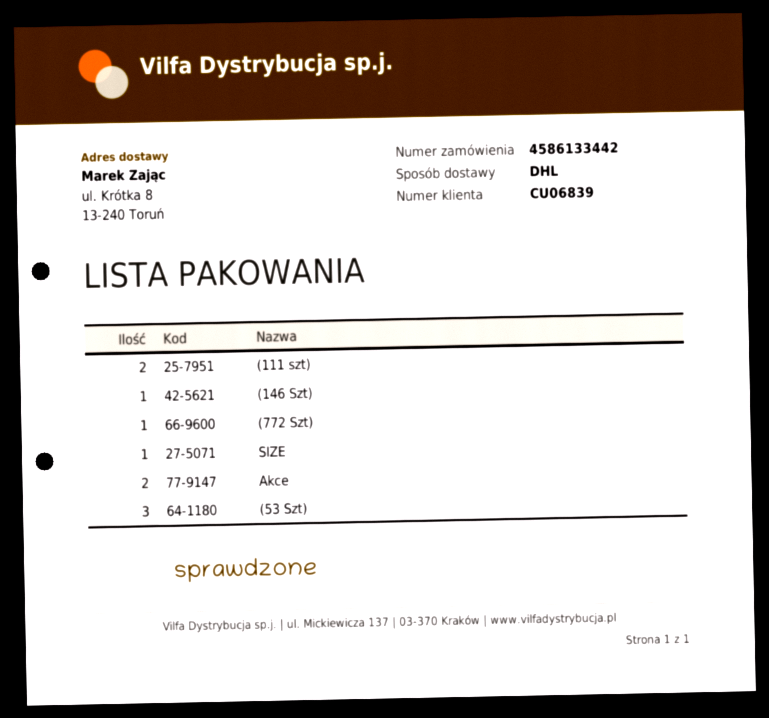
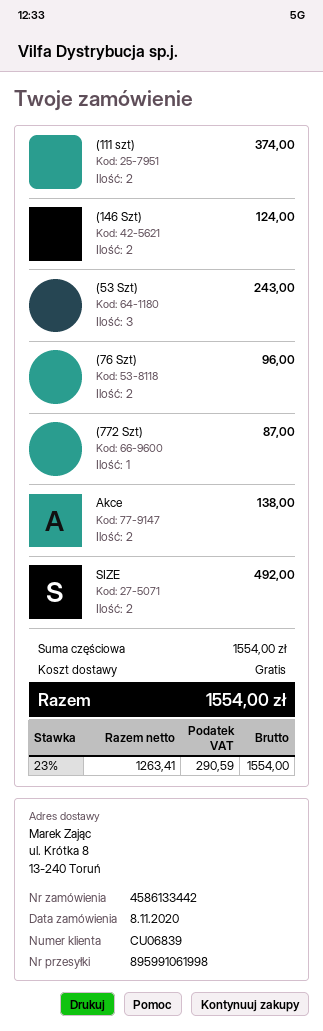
(146 Szt): 1 -> 2
SIZE: 1 -> 2
(76 Szt): none -> 2

